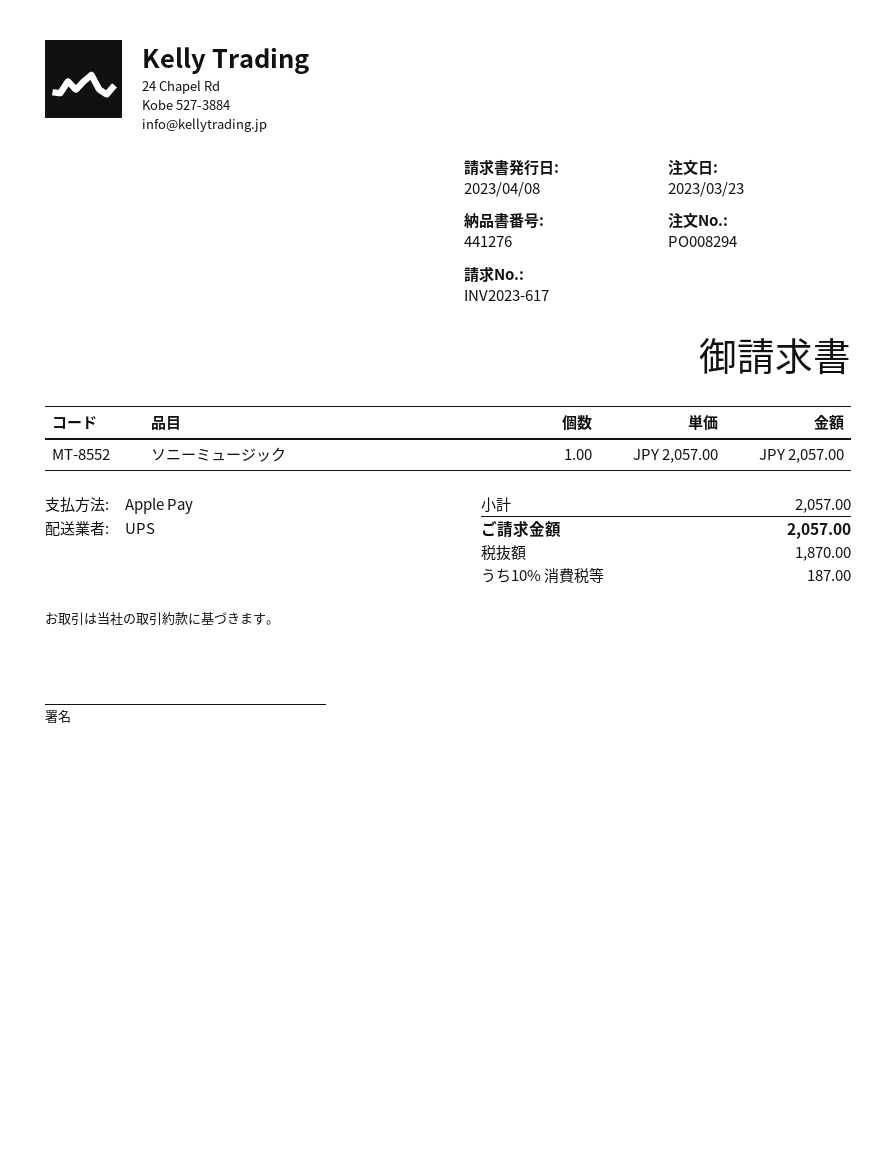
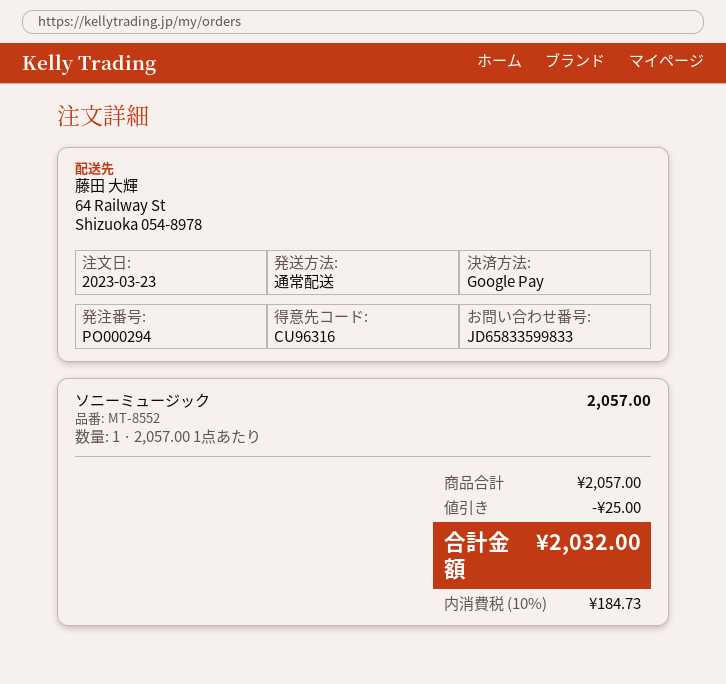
order number: PO008294 -> PO000294
payment method: Apple Pay -> Google Pay
shipping method: UPS -> standard
discount: none -> 25.00
tax: 10% = 187.00 -> 10% = 184.73
total: 2057.00 -> 2032.00

